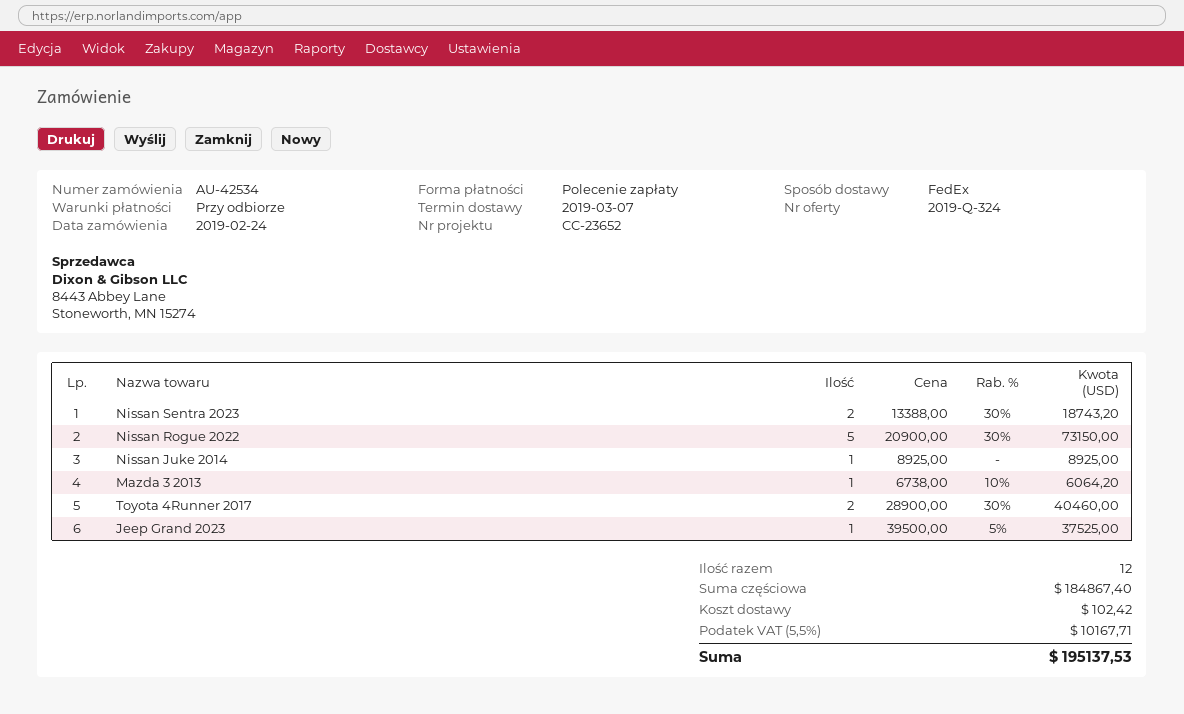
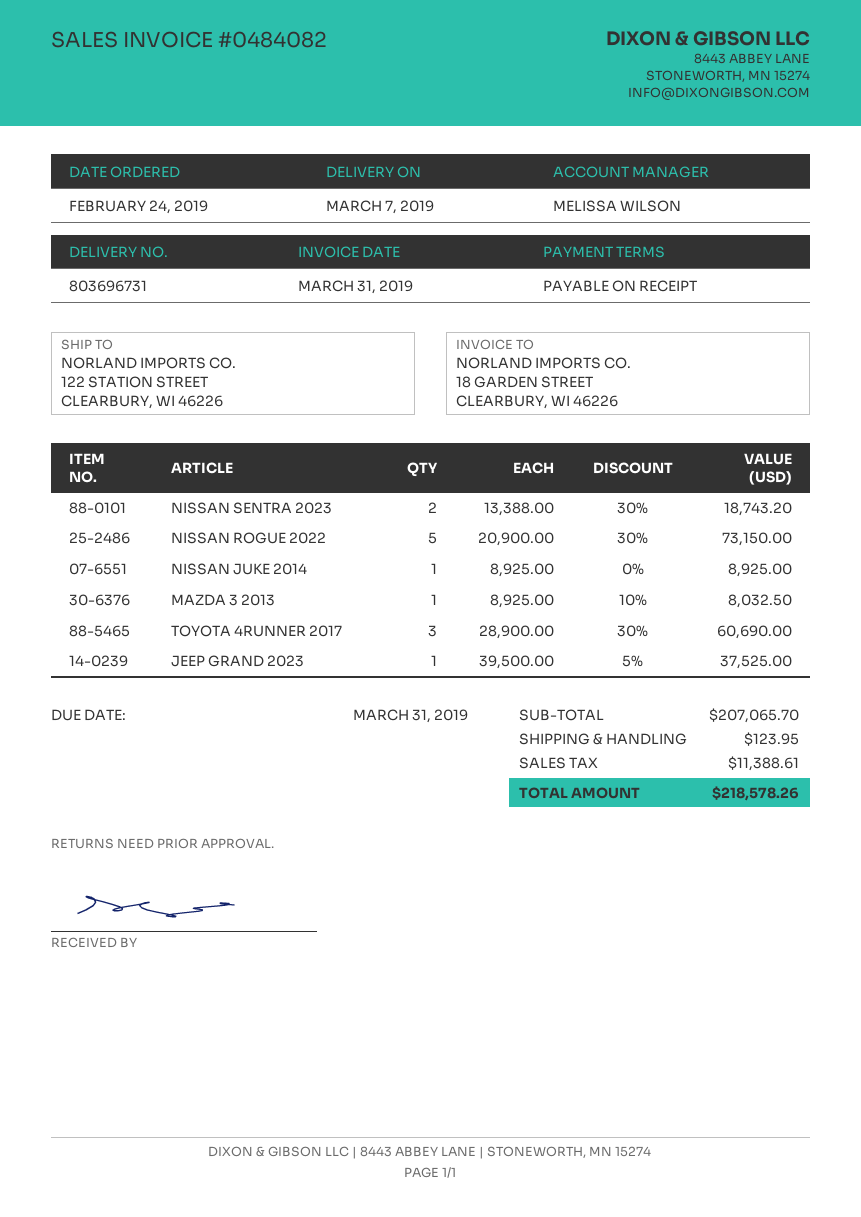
Mazda 3 2013: 1 x 6738.00 - 10% = 6064.20 -> 1 x 8925.00 - 10% = 8032.50
Toyota 4Runner 2017: 2 x 28900.00 - 30% = 40460.00 -> 3 x 28900.00 - 30% = 60690.00
subtotal: 184867.40 -> 207065.70
shipping: 102.42 -> 123.95
tax: 10167.71 -> 11388.61
total: 195137.53 -> 218578.26

